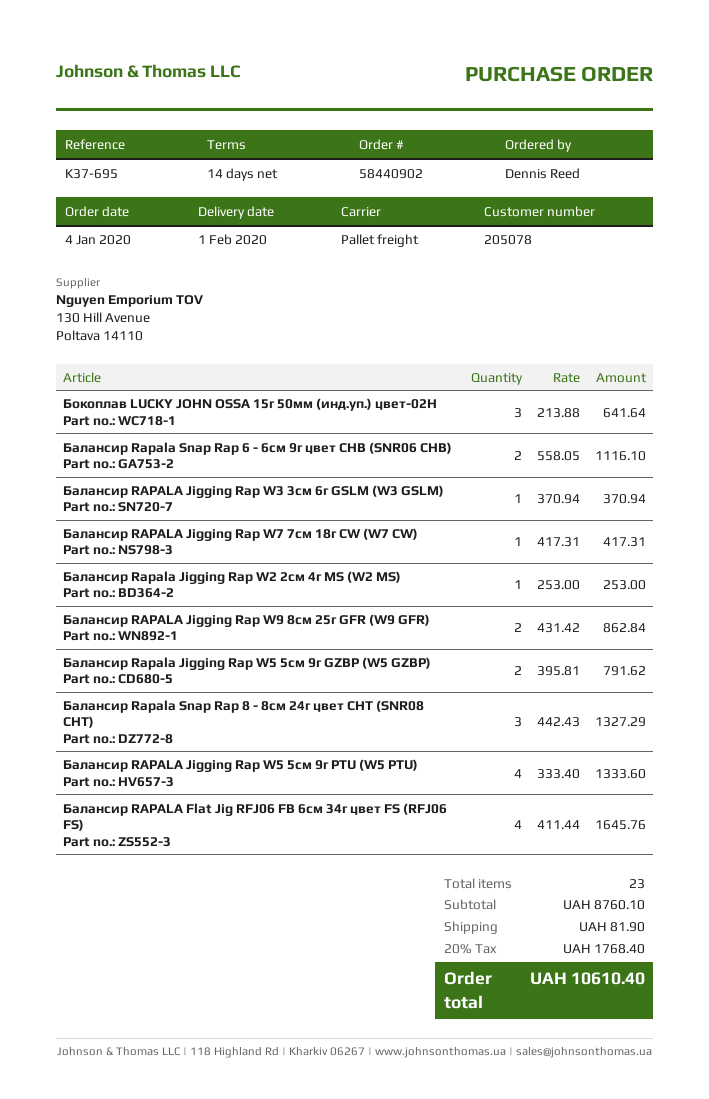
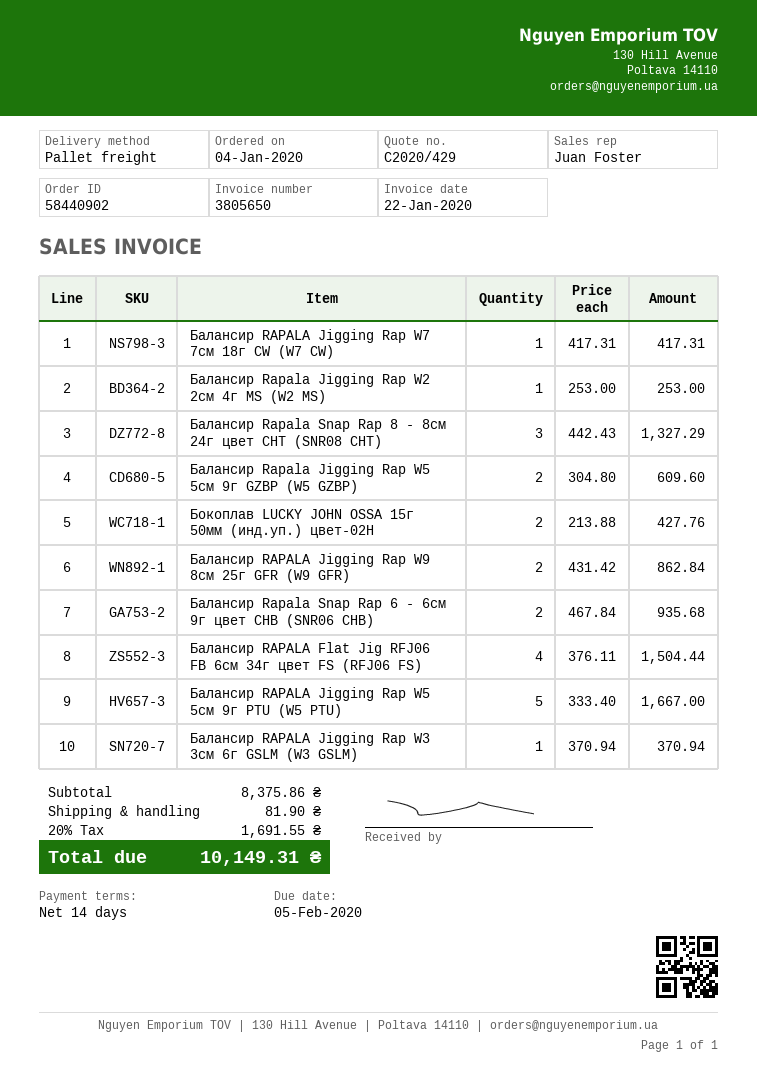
Бокоплав LUCKY JOHN OSSA 15г 50мм (инд.уп.) цвет-02H: 3 x 213.88 = 641.64 -> 2 x 213.88 = 427.76
Балансир Rapala Snap Rap 6 - 6см 9г цвет CHB (SNR06 CHB): 2 x 558.05 = 1116.10 -> 2 x 467.84 = 935.68
Балансир Rapala Jigging Rap W5 5см 9г GZBP (W5 GZBP): 2 x 395.81 = 791.62 -> 2 x 304.80 = 609.60
Балансир RAPALA Jigging Rap W5 5см 9г PTU (W5 PTU): 4 x 333.40 = 1333.60 -> 5 x 333.40 = 1667.00
Балансир RAPALA Flat Jig RFJ06 FB 6см 34г цвет FS (RFJ06 FS): 4 x 411.44 = 1645.76 -> 4 x 376.11 = 1504.44
subtotal: 8760.10 -> 8375.86
tax: 20% = 1768.40 -> 20% = 1691.55
total: 10610.40 -> 10149.31

